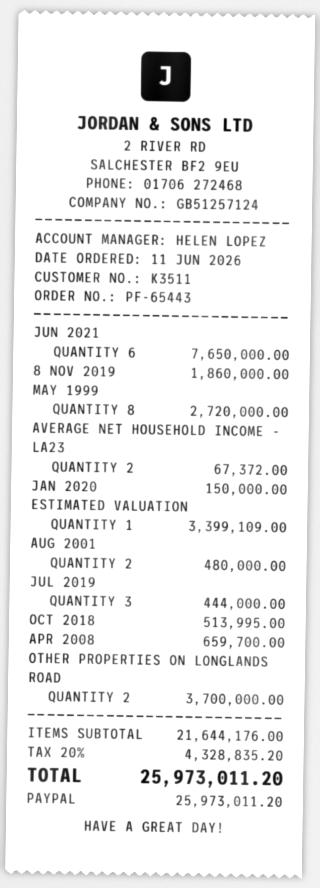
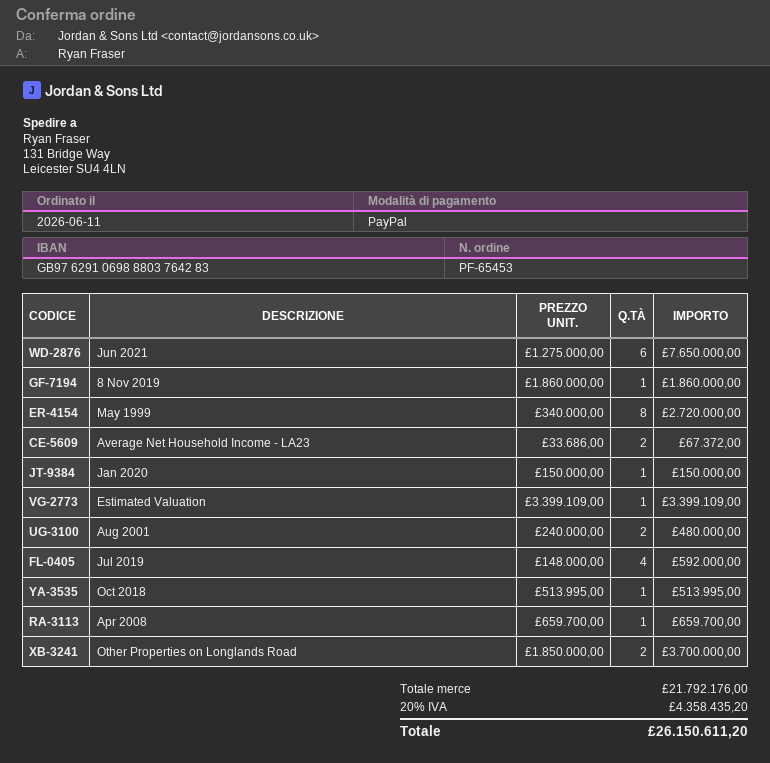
order number: PF-65443 -> PF-65453
JUL 2019: 3 for 444000.00 -> 4 for 592000.00
subtotal: 21644176.00 -> 21792176.00
tax: 20% = 4328835.20 -> 20% = 4358435.20
total: 25973011.20 -> 26150611.20

